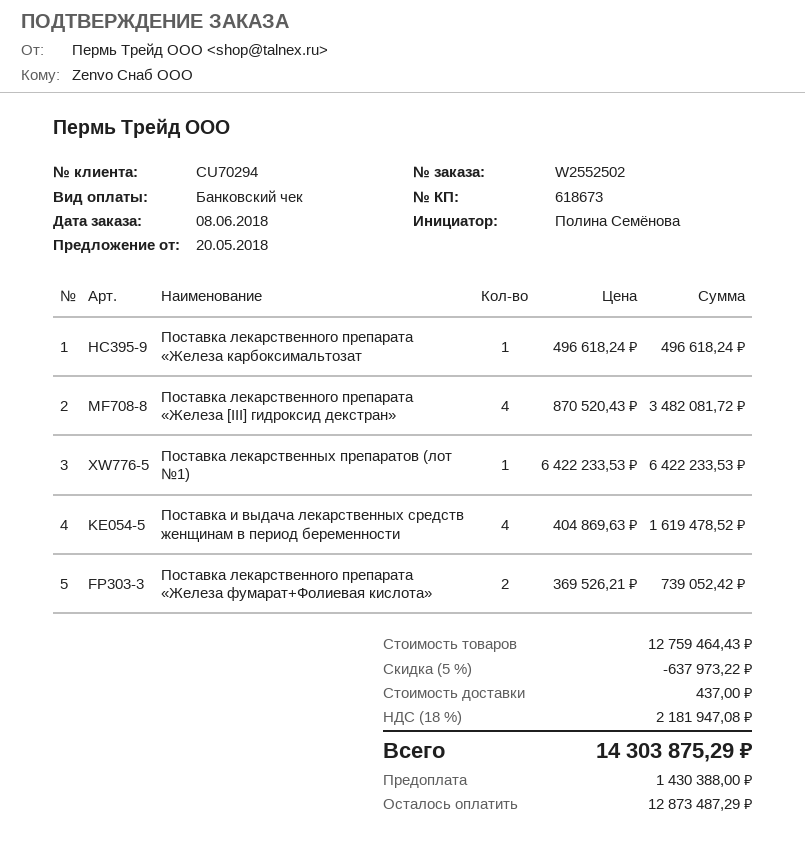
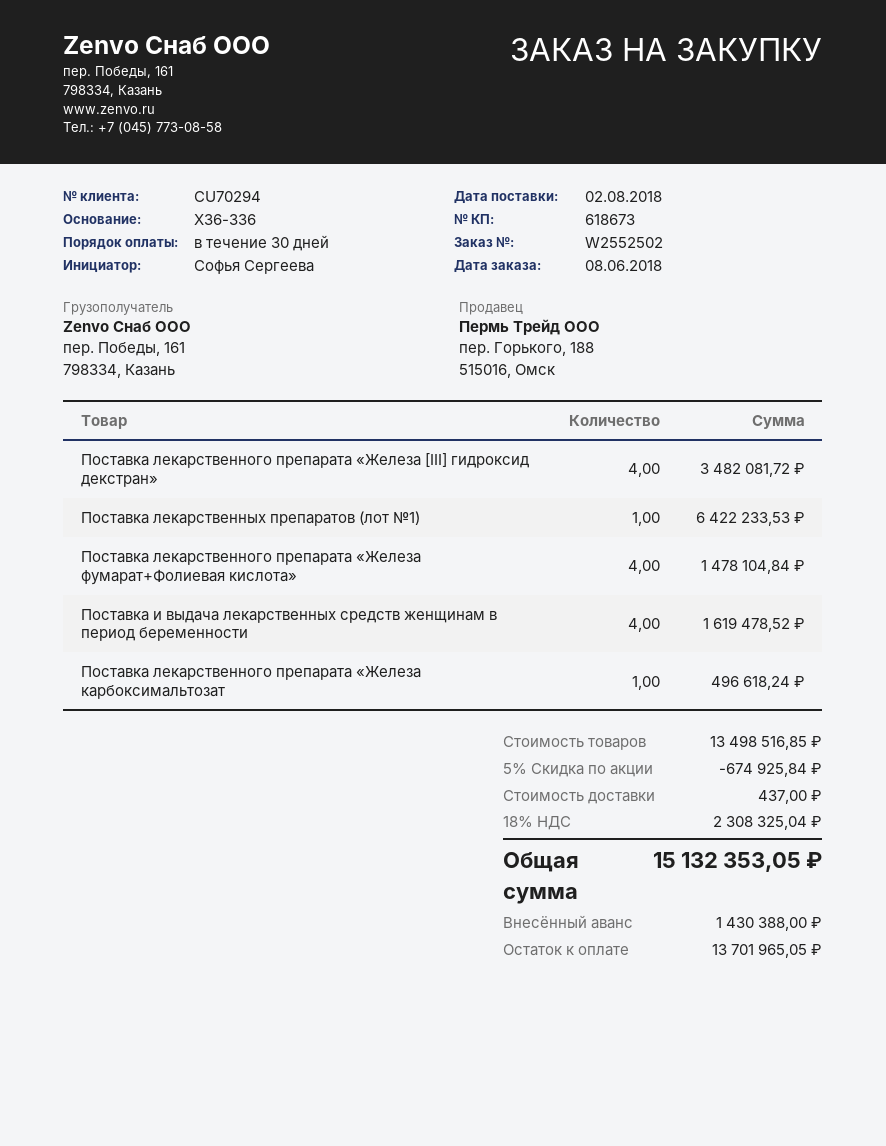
ordered by: Полина Семёнова -> Софья Сергеева
Поставка лекарственного препарата «Железа фумарат+Фолиевая кислота»: 2 for 739052.42 -> 4 for 1478104.84
subtotal: 12759464.43 -> 13498516.85
discount: 5% = 637973.22 -> 5% = 674925.84
tax: 18% = 2181947.08 -> 18% = 2308325.04
total: 14303875.29 -> 15132353.05
balance: 12873487.29 -> 13701965.05

